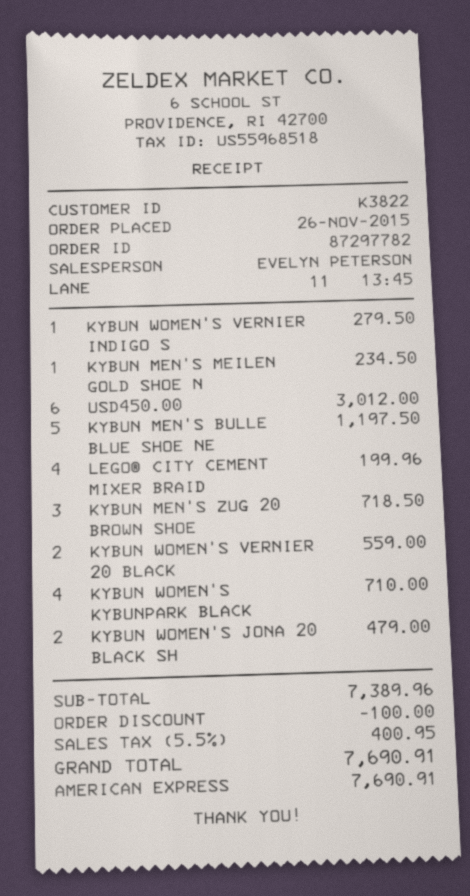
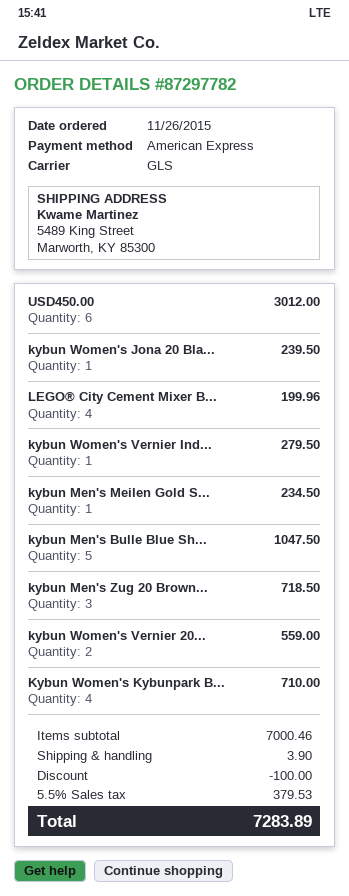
KYBUN MEN'S BULLE BLUE SHOE NE: 5 for 1197.50 -> 5 for 1047.50
KYBUN WOMEN'S JONA 20 BLACK SH: 2 for 479.00 -> 1 for 239.50
subtotal: 7389.96 -> 7000.46
shipping: none -> 3.90
tax: 5.5% = 400.95 -> 5.5% = 379.53
total: 7690.91 -> 7283.89

